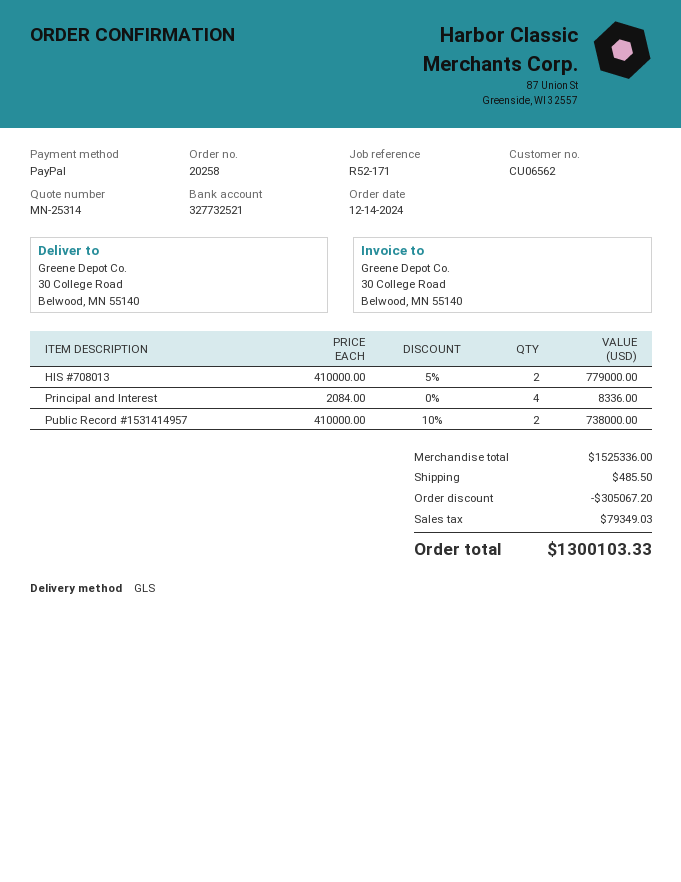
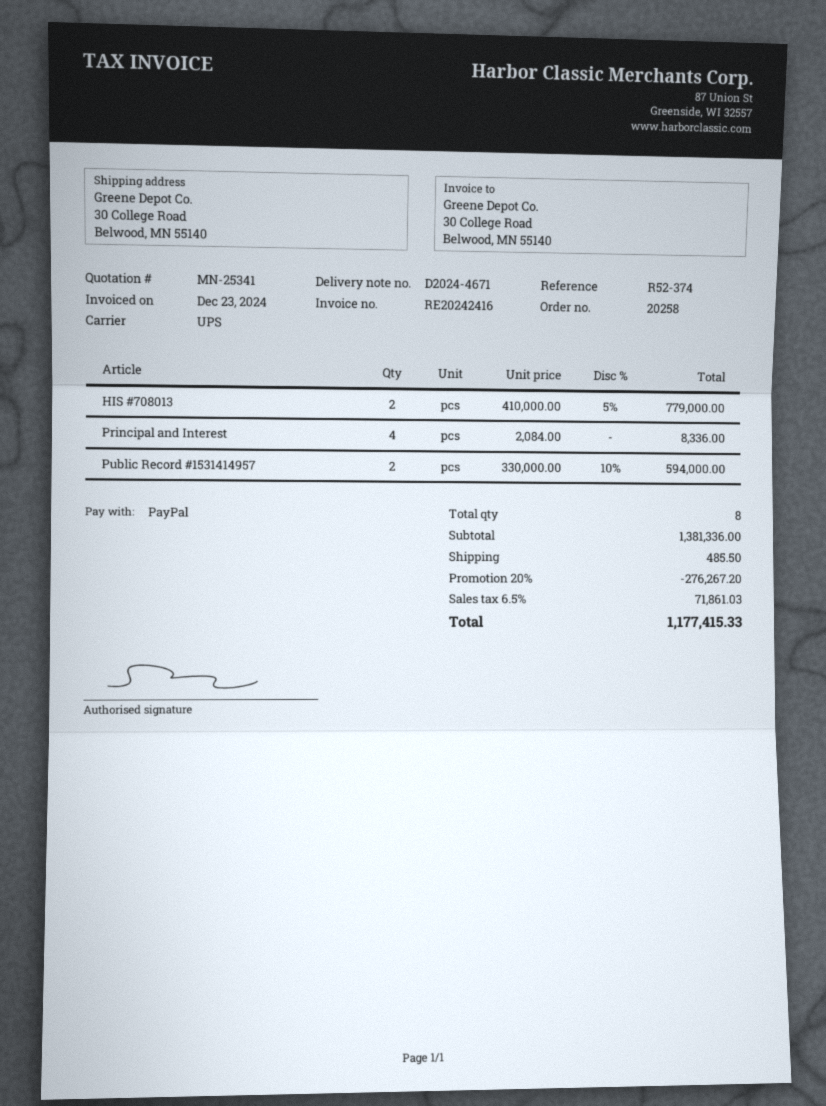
quote number: MN-25314 -> MN-25341
reference: R52-171 -> R52-374
shipping method: GLS -> UPS
Public Record #1531414957: 2 x 410000.00 - 10% = 738000.00 -> 2 x 330000.00 - 10% = 594000.00
subtotal: 1525336.00 -> 1381336.00
discount: 305067.20 -> 276267.20
tax: 79349.03 -> 71861.03
total: 1300103.33 -> 1177415.33

